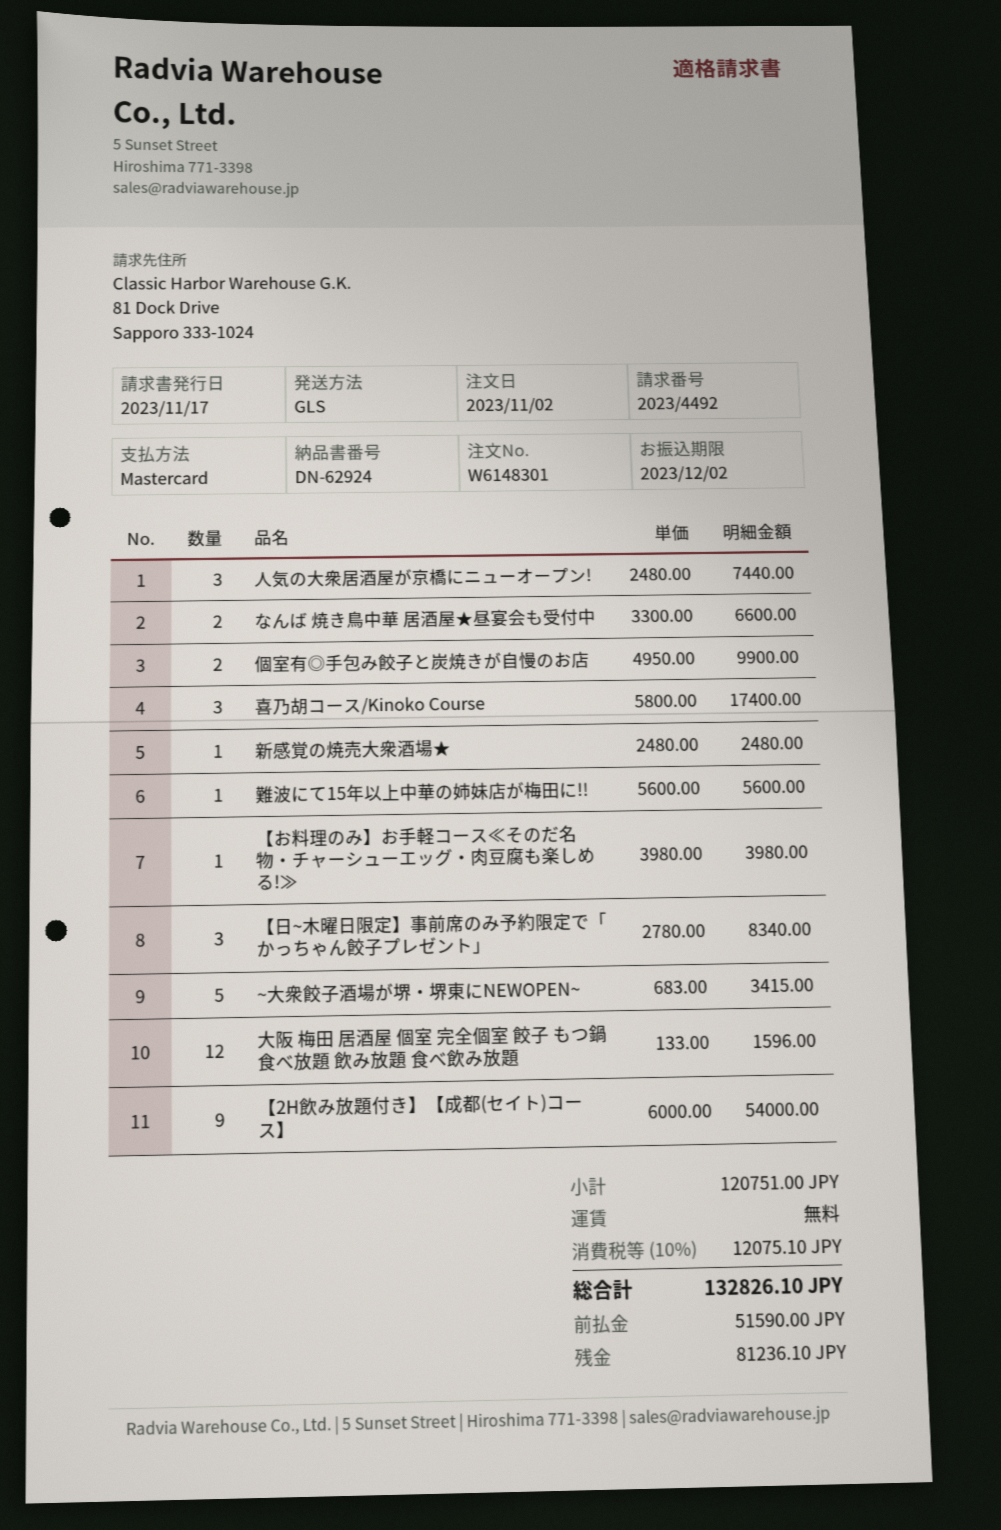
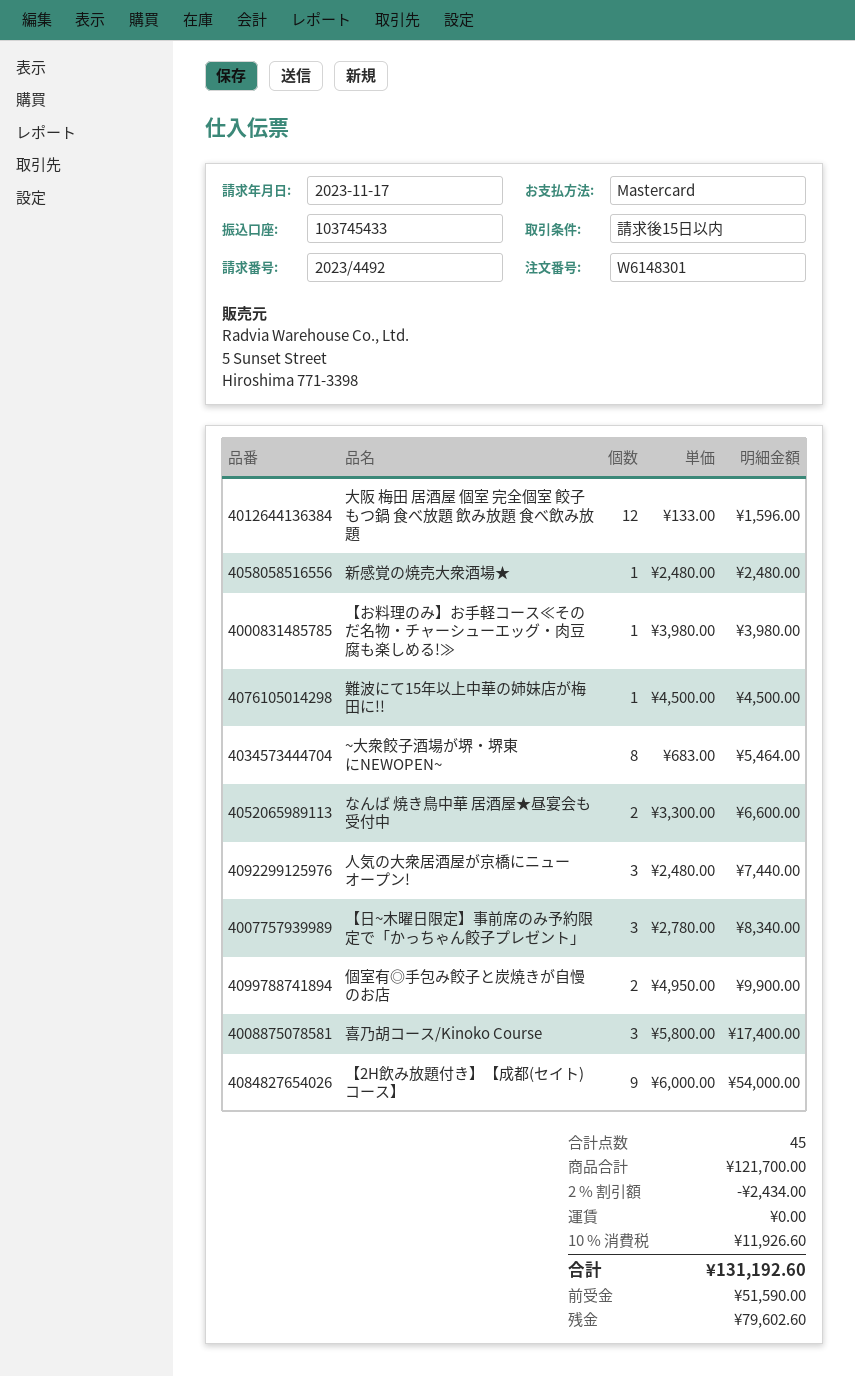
難波にて15年以上中華の姉妹店が梅田に!!: 1 x 5600.00 = 5600.00 -> 1 x 4500.00 = 4500.00
~大衆餃子酒場が堺・堺東にNEWOPEN~: 5 x 683.00 = 3415.00 -> 8 x 683.00 = 5464.00
subtotal: 120751.00 -> 121700.00
discount: none -> 2% = 2434.00
tax: 10% = 12075.10 -> 10% = 11926.60
total: 132826.10 -> 131192.60
balance: 81236.10 -> 79602.60

